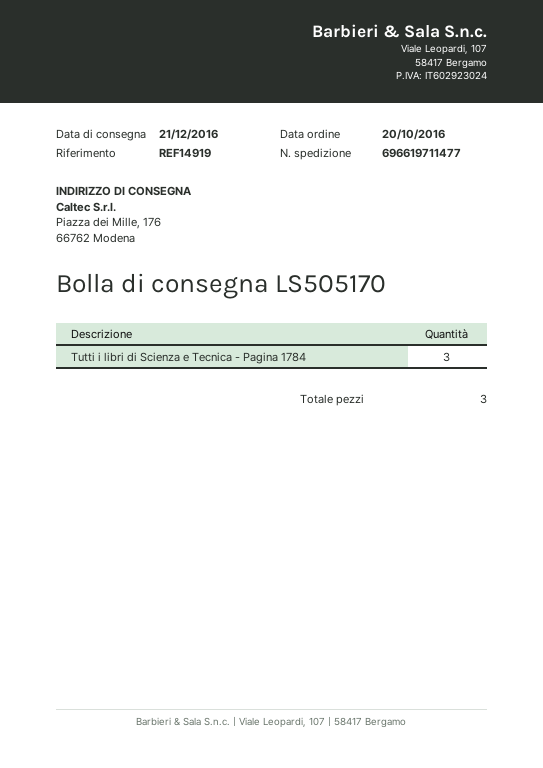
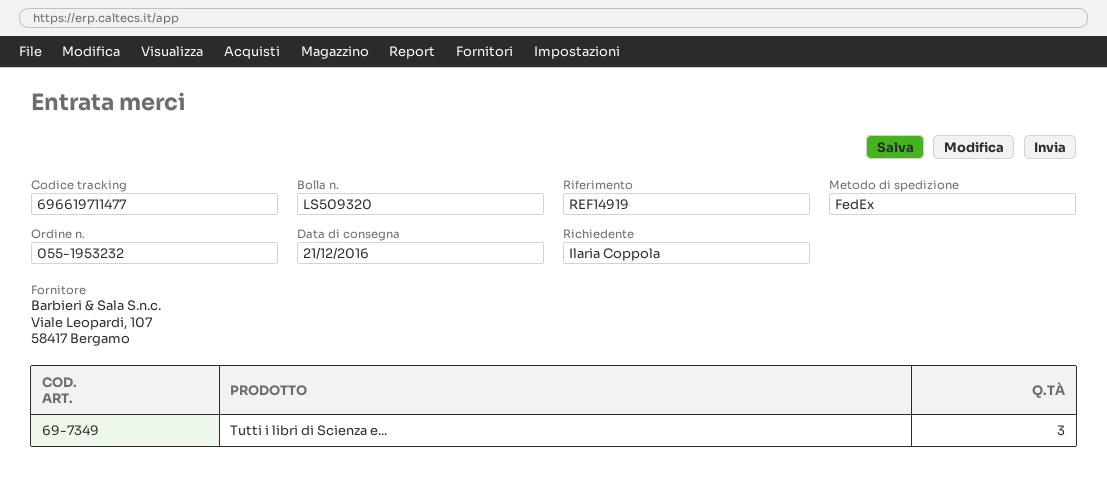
delivery note number: LS505170 -> LS509320

